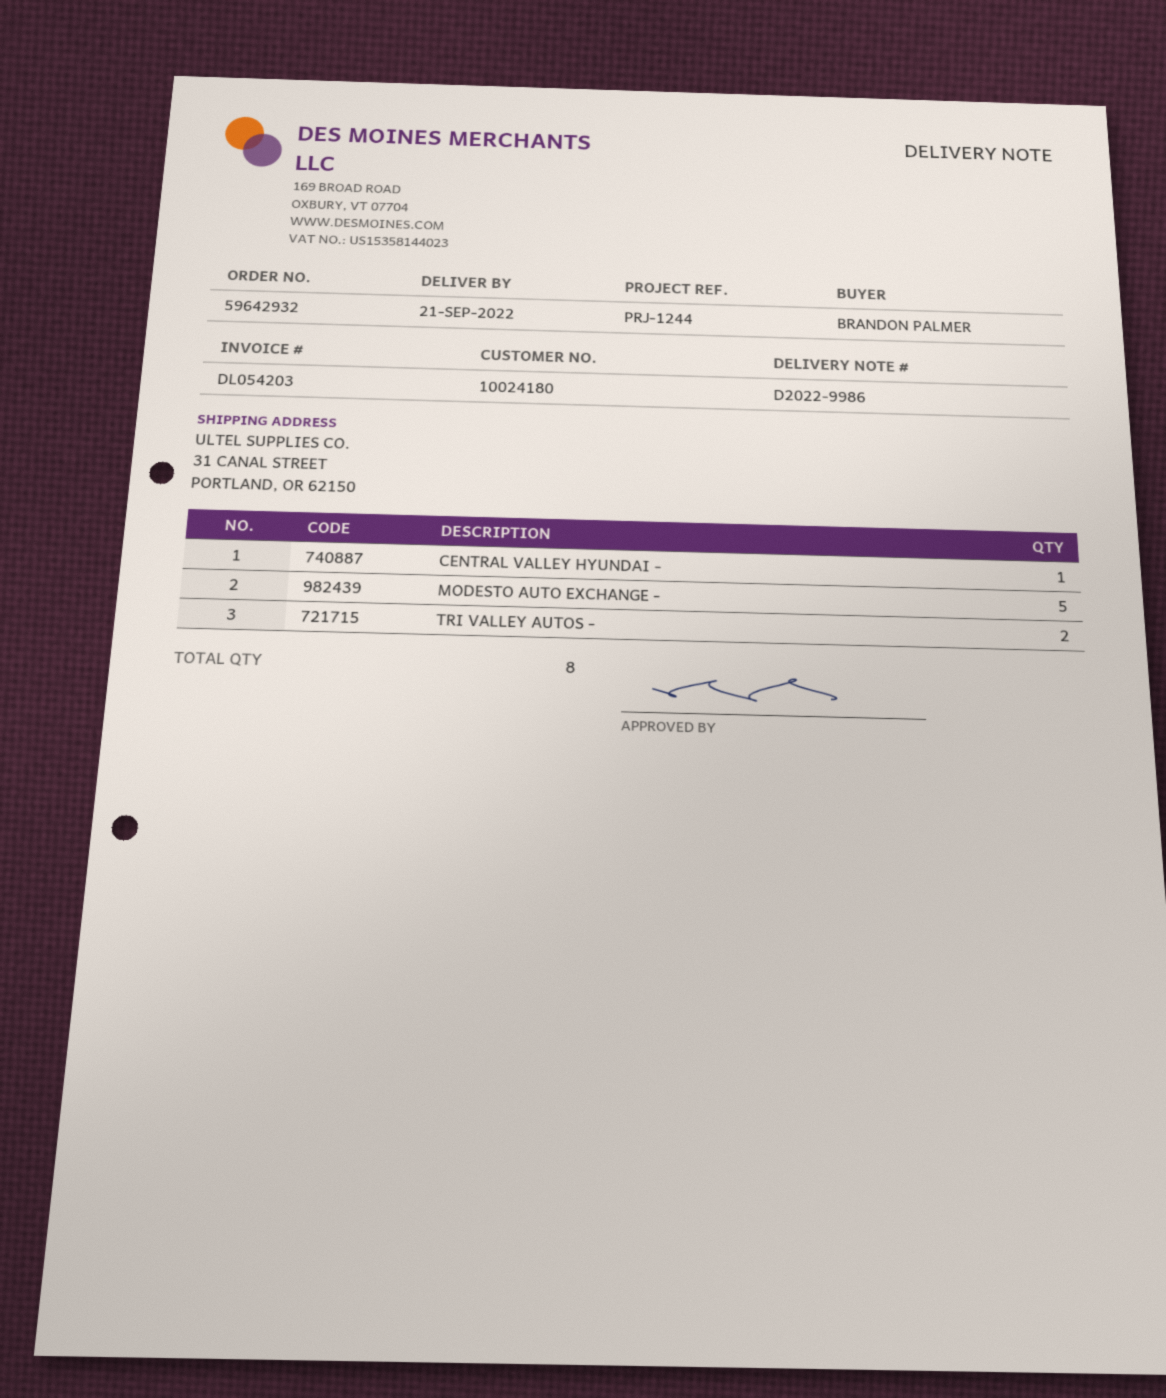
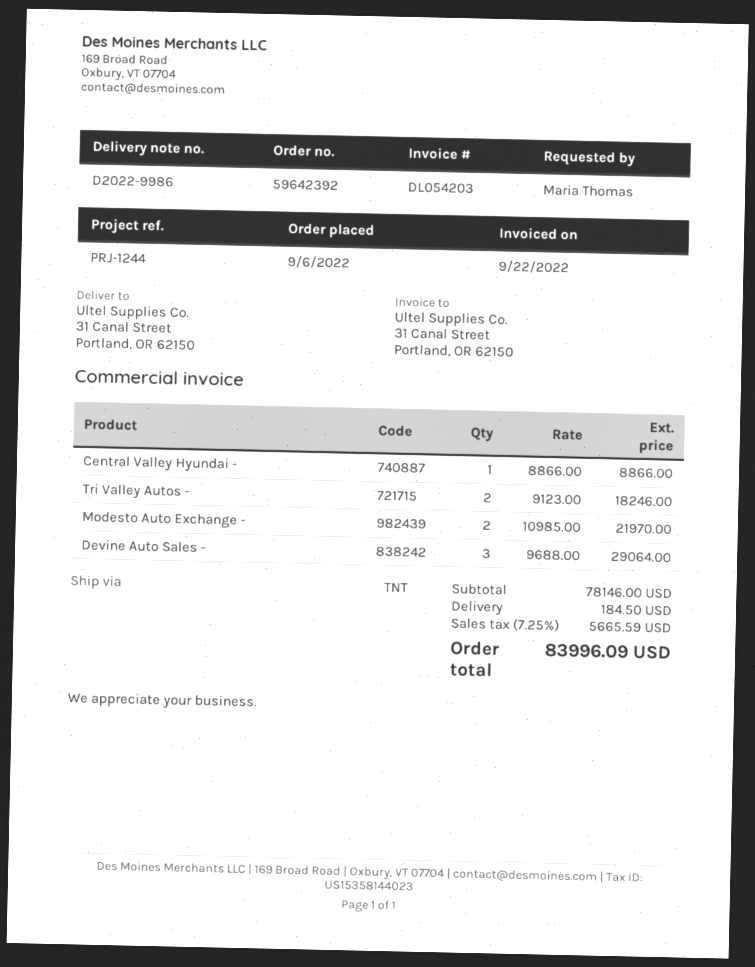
order number: 59642932 -> 59642392
ordered by: BRANDON PALMER -> Maria Thomas
MODESTO AUTO EXCHANGE -: 5 -> 2
Devine Auto Sales -: none -> 3

